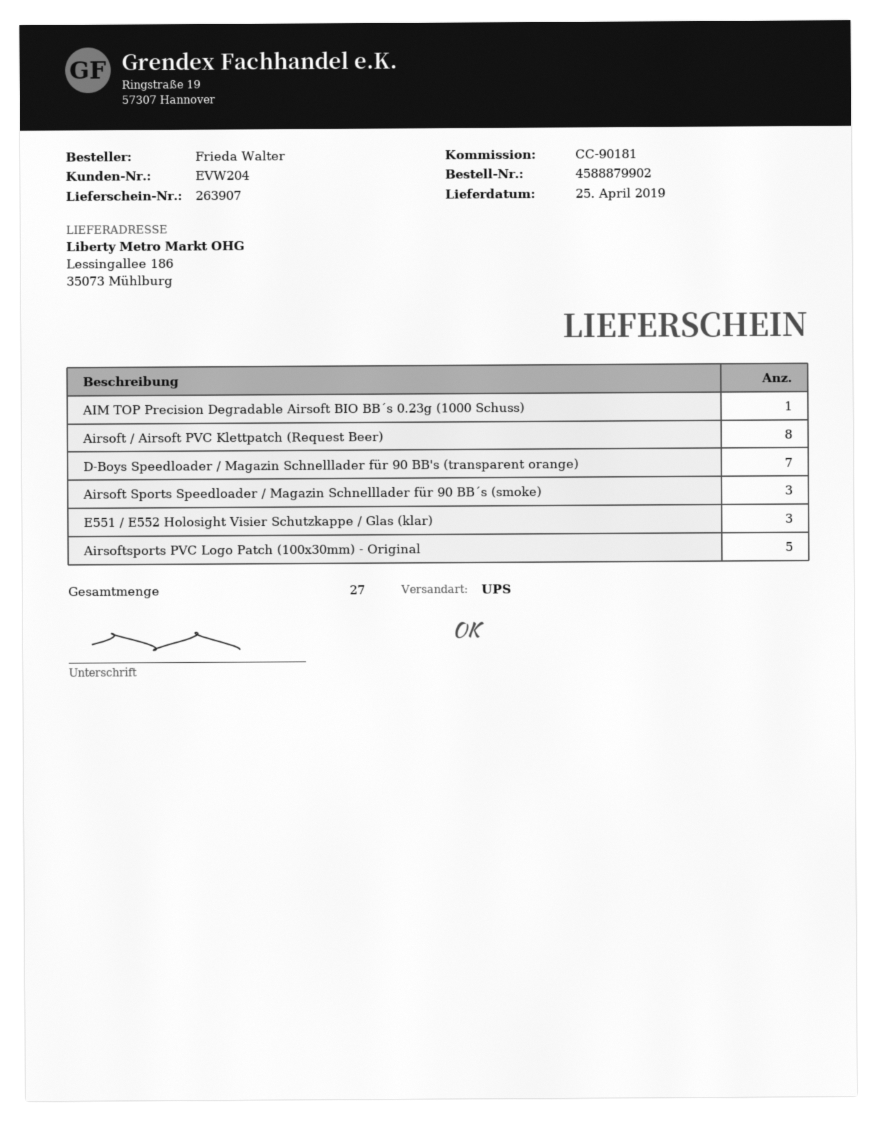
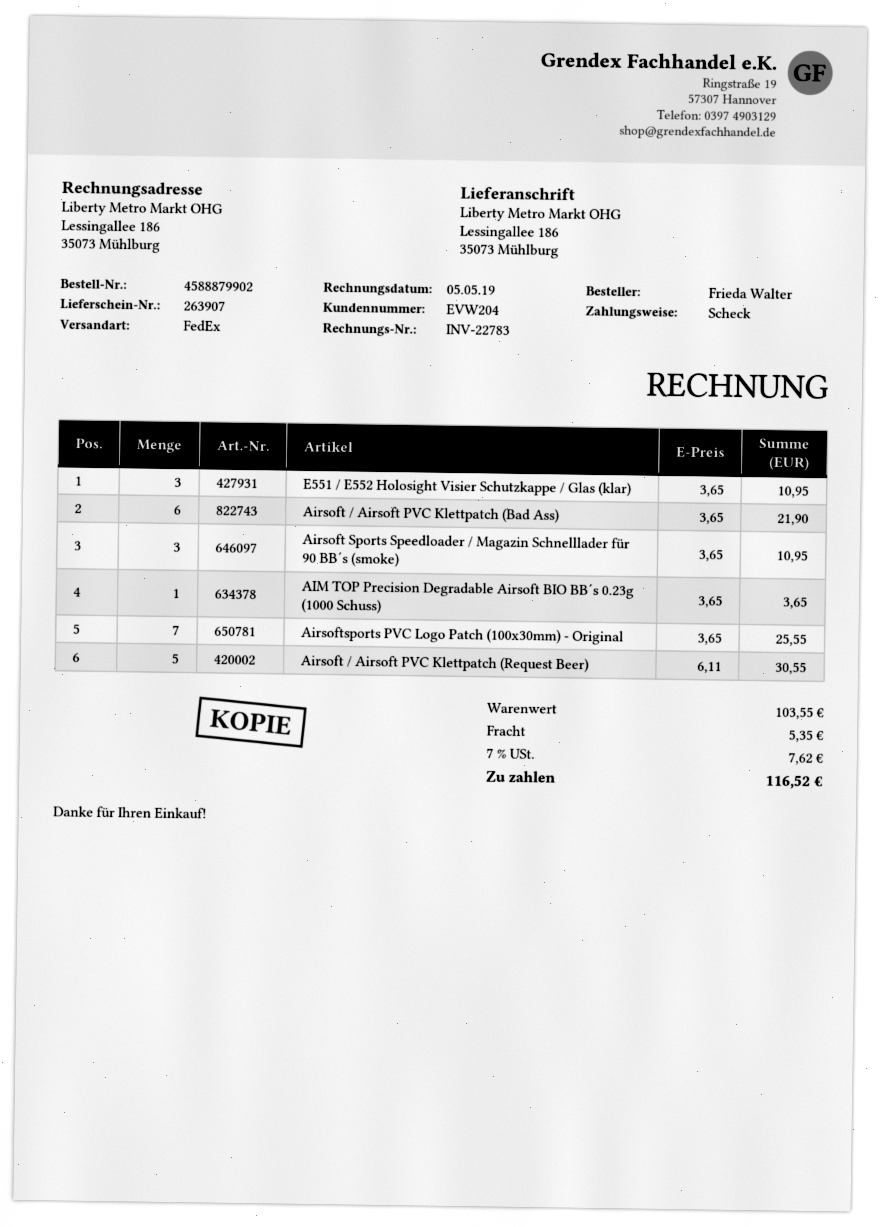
shipping method: UPS -> FedEx
Airsoft / Airsoft PVC Klettpatch (Request Beer): 8 -> 5
D-Boys Speedloader / Magazin Schnelllader für 90 BB's (transparent orange): 7 -> none
Airsoftsports PVC Logo Patch (100x30mm) - Original: 5 -> 7
Airsoft / Airsoft PVC Klettpatch (Bad Ass): none -> 6

